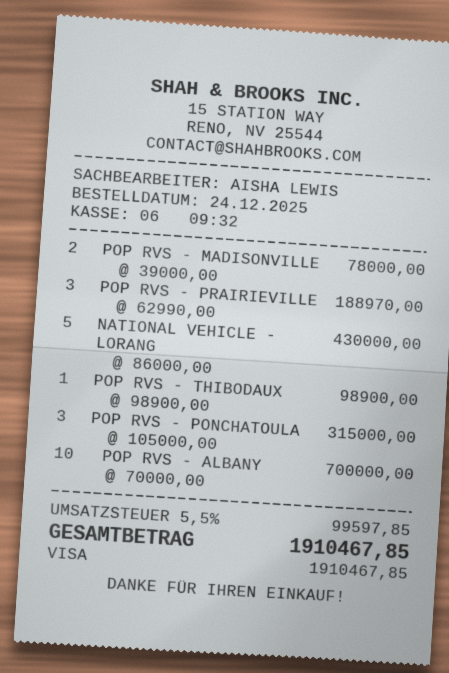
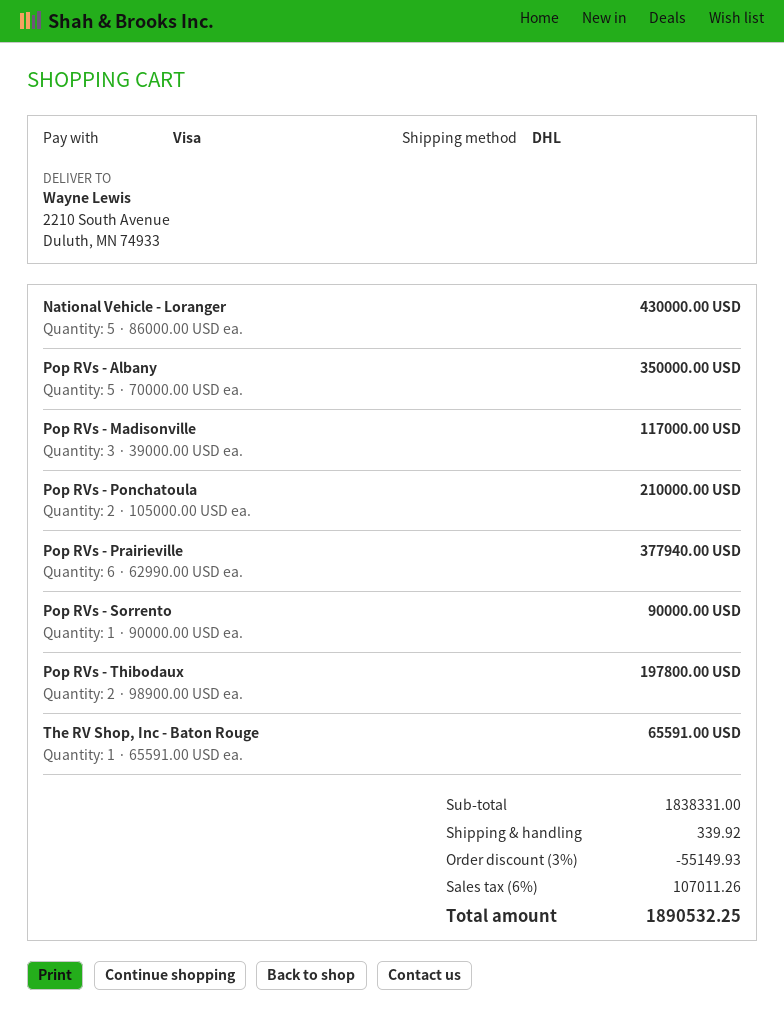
POP RVS - MADISONVILLE: 2 x 39000.00 = 78000.00 -> 3 x 39000.00 = 117000.00
POP RVS - PRAIRIEVILLE: 3 x 62990.00 = 188970.00 -> 6 x 62990.00 = 377940.00
POP RVS - THIBODAUX: 1 x 98900.00 = 98900.00 -> 2 x 98900.00 = 197800.00
POP RVS - PONCHATOULA: 3 x 105000.00 = 315000.00 -> 2 x 105000.00 = 210000.00
POP RVS - ALBANY: 10 x 70000.00 = 700000.00 -> 5 x 70000.00 = 350000.00
Pop RVs - Sorrento: none -> 1 x 90000.00 = 90000.00
The RV Shop, Inc - Baton Rouge: none -> 1 x 65591.00 = 65591.00
discount: none -> 3% = 55149.93
shipping: none -> 339.92
tax: 5.5% = 99597.85 -> 6% = 107011.26
total: 1910467.85 -> 1890532.25

